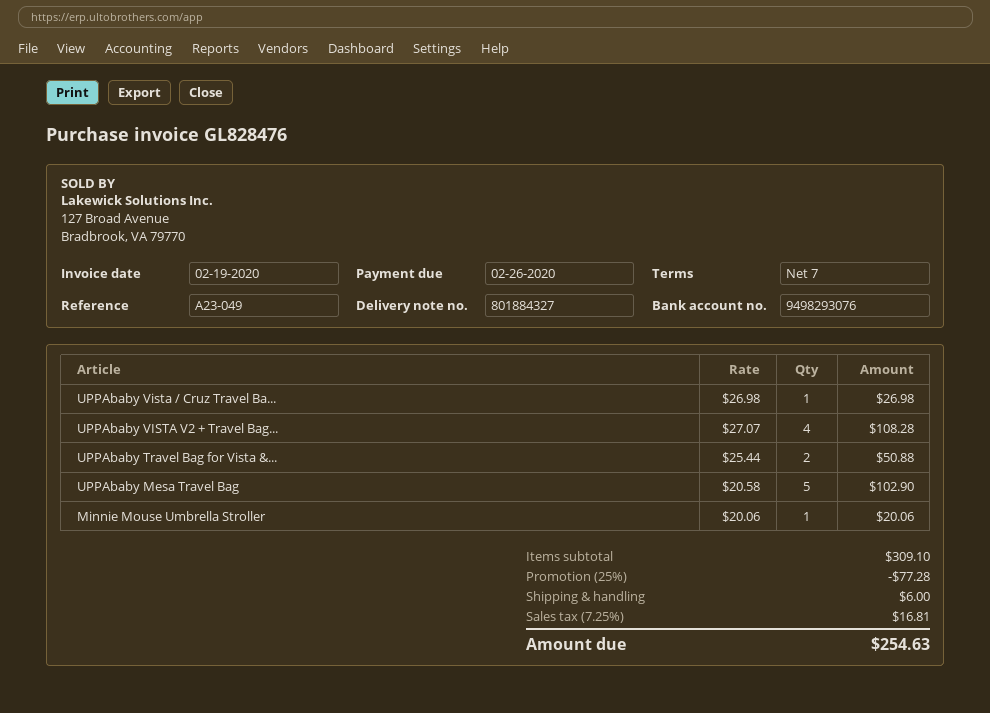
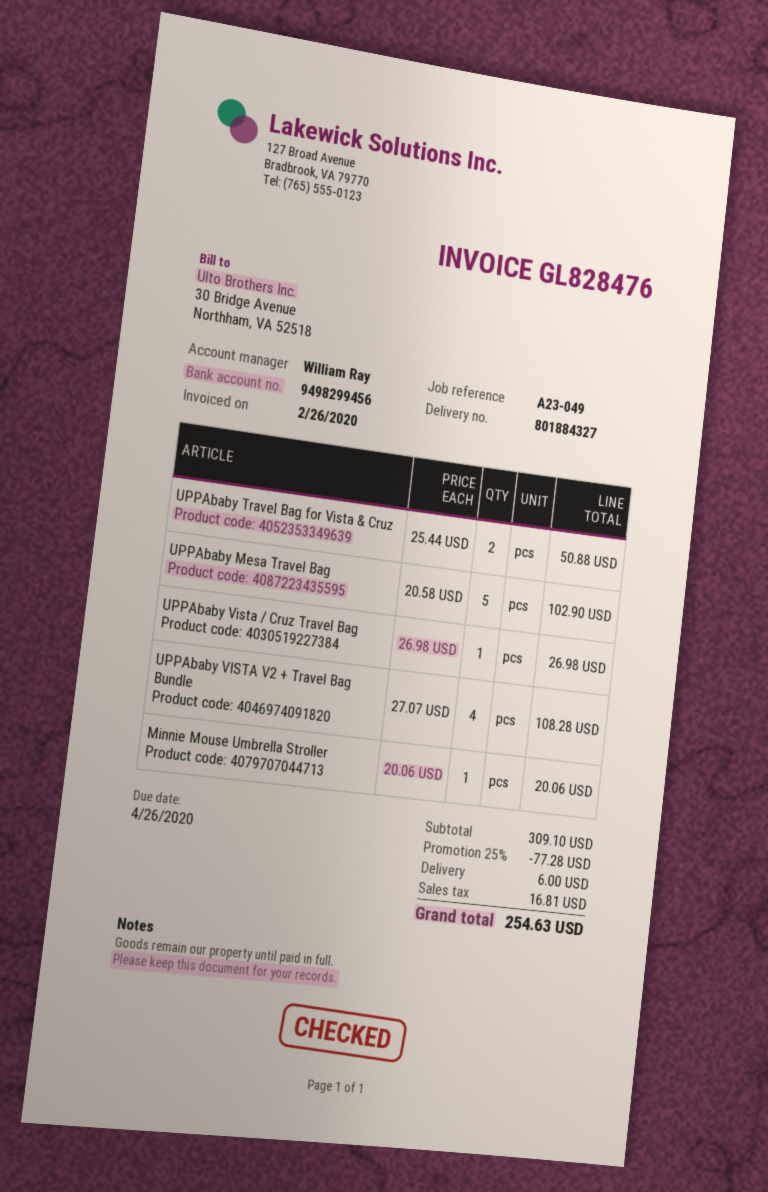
invoice date: 2020-02-19 -> 2020-02-26
due date: 2020-02-26 -> 2020-04-26
bank account: 9498293076 -> 9498299456

